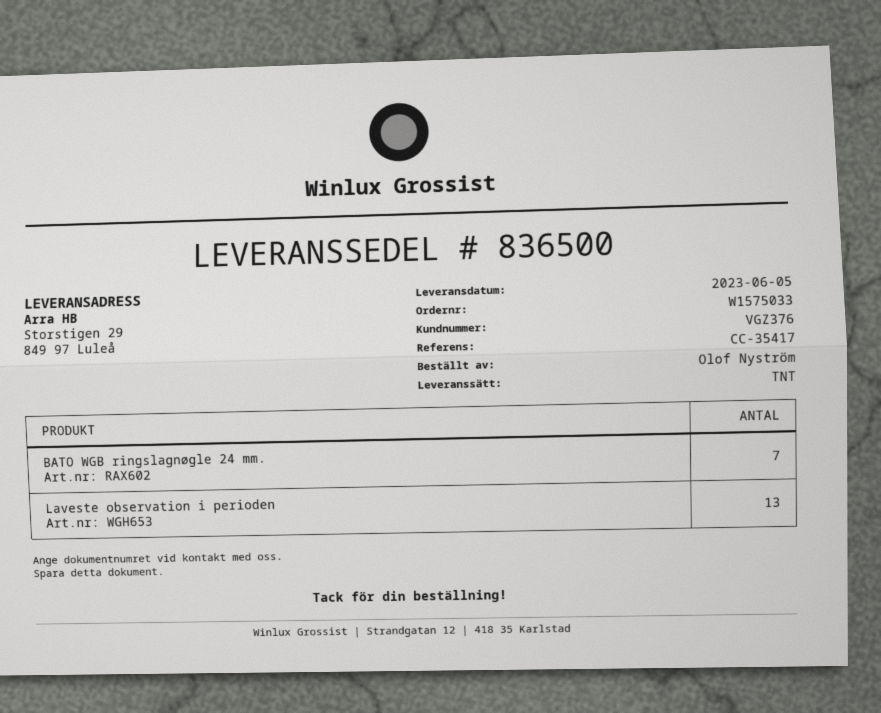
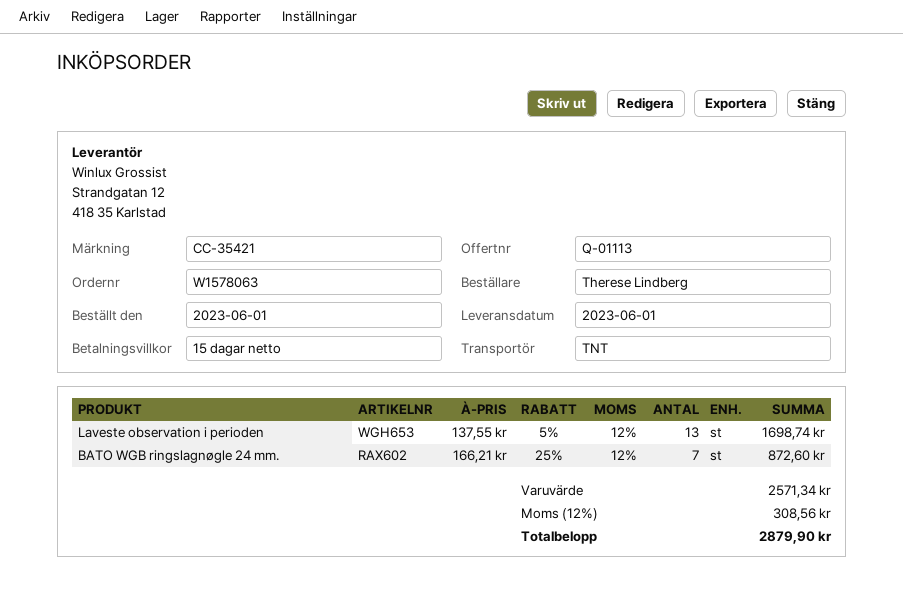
order number: W1575033 -> W1578063
delivery date: 2023-06-05 -> 2023-06-01
reference: CC-35417 -> CC-35421
ordered by: Olof Nyström -> Therese Lindberg

